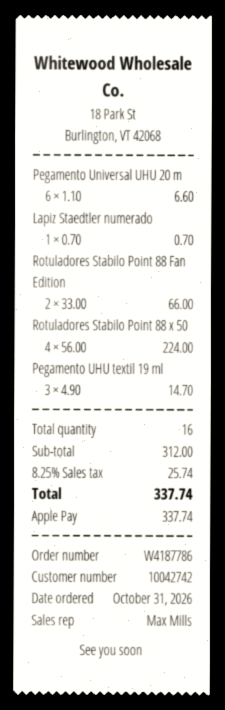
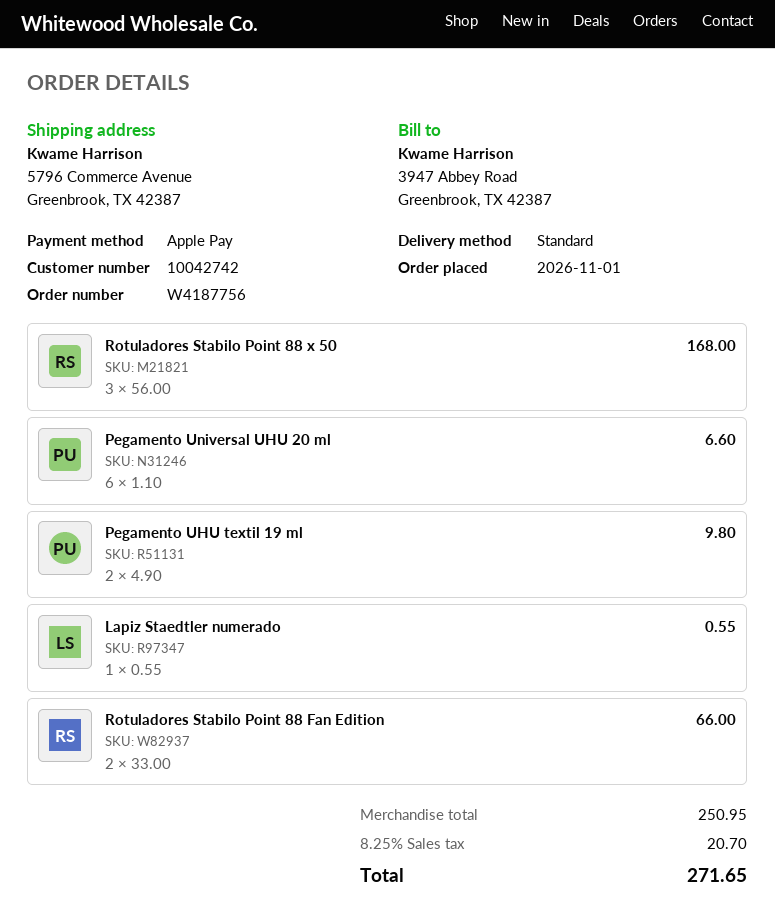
order number: W4187786 -> W4187756
order date: 2026-10-31 -> 2026-11-01
Lapiz Staedtler numerado: 1 x 0.70 = 0.70 -> 1 x 0.55 = 0.55
Rotuladores Stabilo Point 88 x 50: 4 x 56.00 = 224.00 -> 3 x 56.00 = 168.00
Pegamento UHU textil 19 ml: 3 x 4.90 = 14.70 -> 2 x 4.90 = 9.80
subtotal: 312.00 -> 250.95
tax: 8.25% = 25.74 -> 8.25% = 20.70
total: 337.74 -> 271.65

